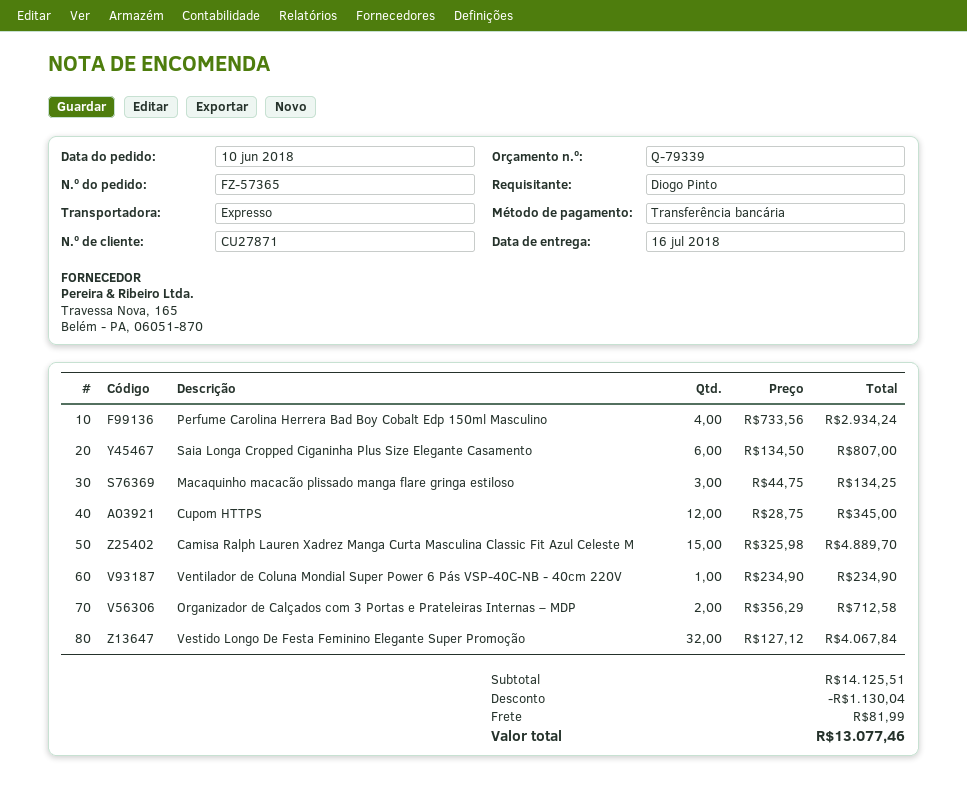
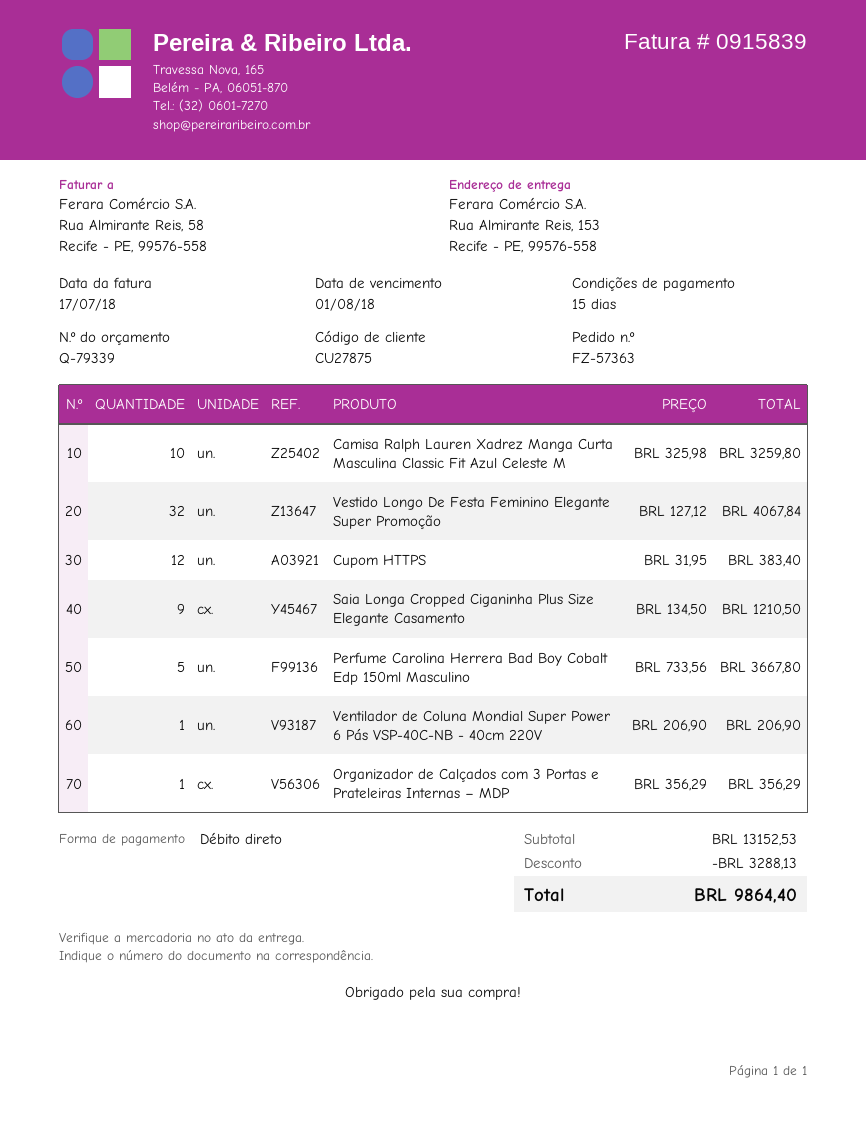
order number: FZ-57365 -> FZ-57363
customer number: CU27871 -> CU27875
payment method: bank transfer -> direct debit
Perfume Carolina Herrera Bad Boy Cobalt Edp 150ml Masculino: 4 x 733.56 = 2934.24 -> 5 x 733.56 = 3667.80
Saia Longa Cropped Ciganinha Plus Size Elegante Casamento: 6 x 134.50 = 807.00 -> 9 x 134.50 = 1210.50
Macaquinho macacão plissado manga flare gringa estiloso: 3 x 44.75 = 134.25 -> none
Cupom HTTPS: 12 x 28.75 = 345.00 -> 12 x 31.95 = 383.40
Camisa Ralph Lauren Xadrez Manga Curta Masculina Classic Fit Azul Celeste M: 15 x 325.98 = 4889.70 -> 10 x 325.98 = 3259.80
Ventilador de Coluna Mondial Super Power 6 Pás VSP-40C-NB - 40cm 220V: 1 x 234.90 = 234.90 -> 1 x 206.90 = 206.90
Organizador de Calçados com 3 Portas e Prateleiras Internas – MDP: 2 x 356.29 = 712.58 -> 1 x 356.29 = 356.29
subtotal: 14125.51 -> 13152.53
discount: 1130.04 -> 3288.13
shipping: 81.99 -> none
total: 13077.46 -> 9864.40

